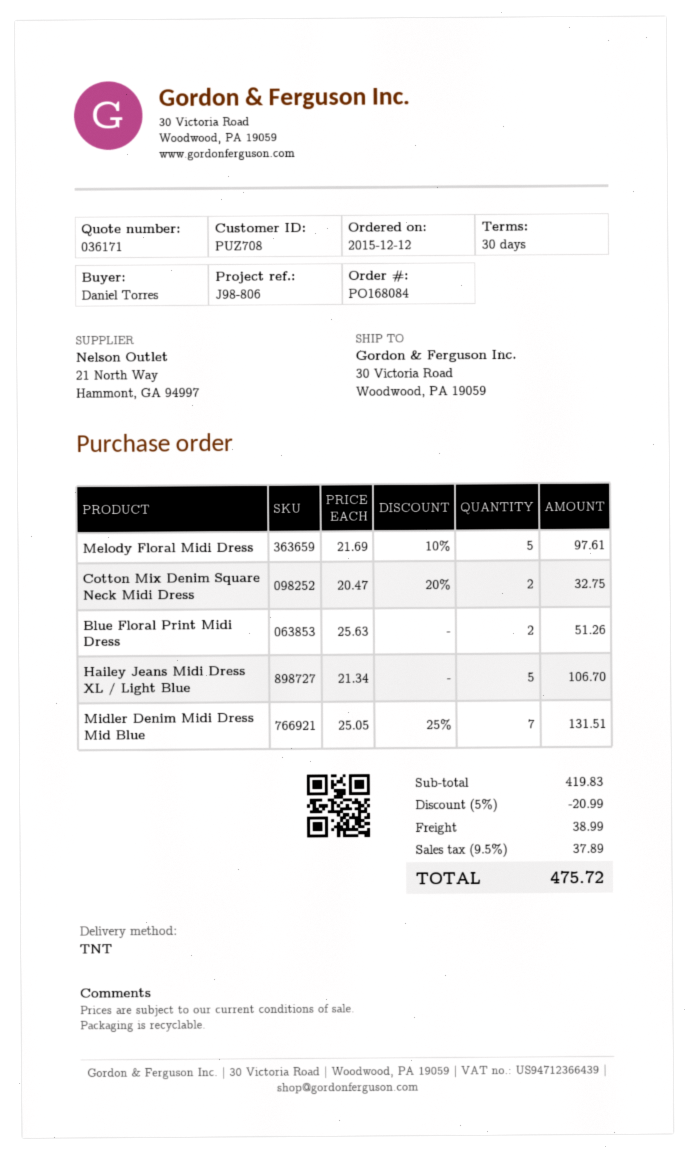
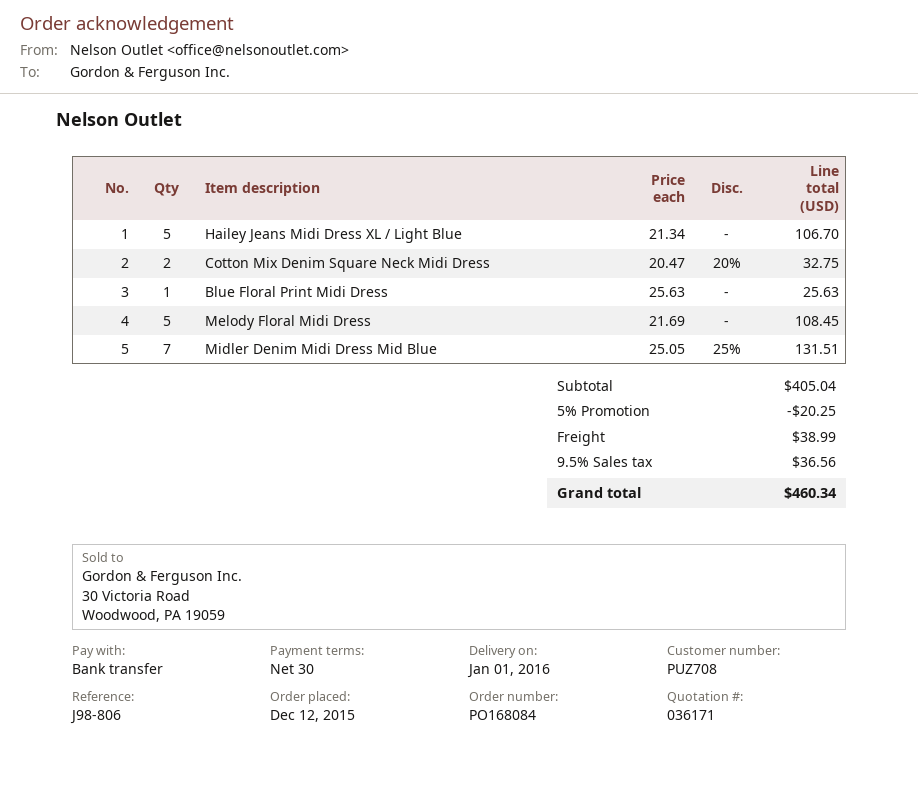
Melody Floral Midi Dress: 5 x 21.69 - 10% = 97.61 -> 5 x 21.69 = 108.45
Blue Floral Print Midi Dress: 2 x 25.63 = 51.26 -> 1 x 25.63 = 25.63
subtotal: 419.83 -> 405.04
discount: 5% = 20.99 -> 5% = 20.25
tax: 9.5% = 37.89 -> 9.5% = 36.56
total: 475.72 -> 460.34

